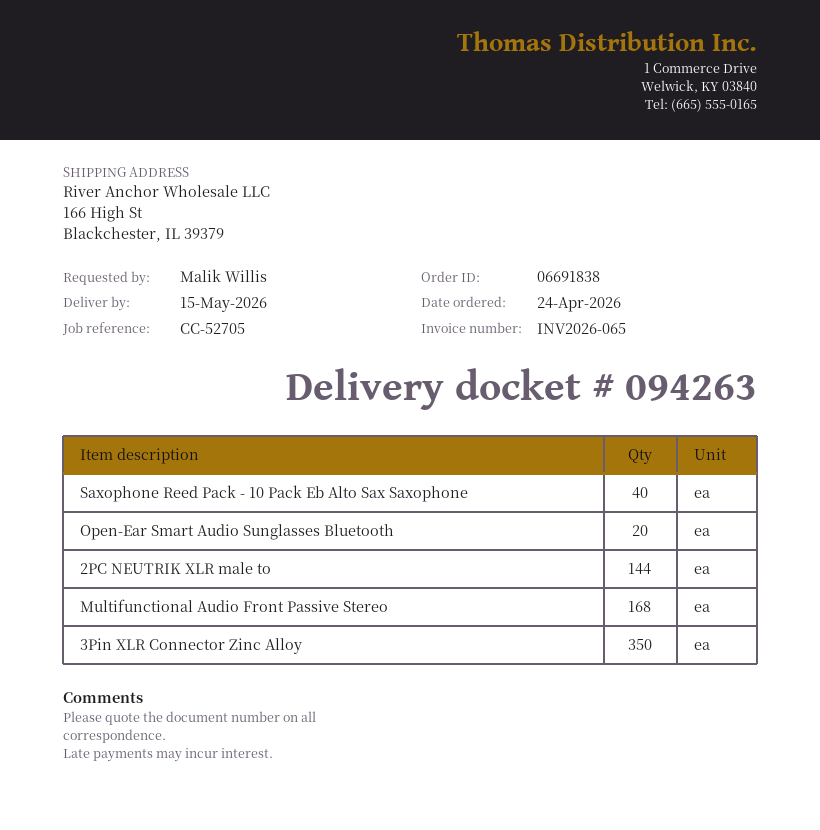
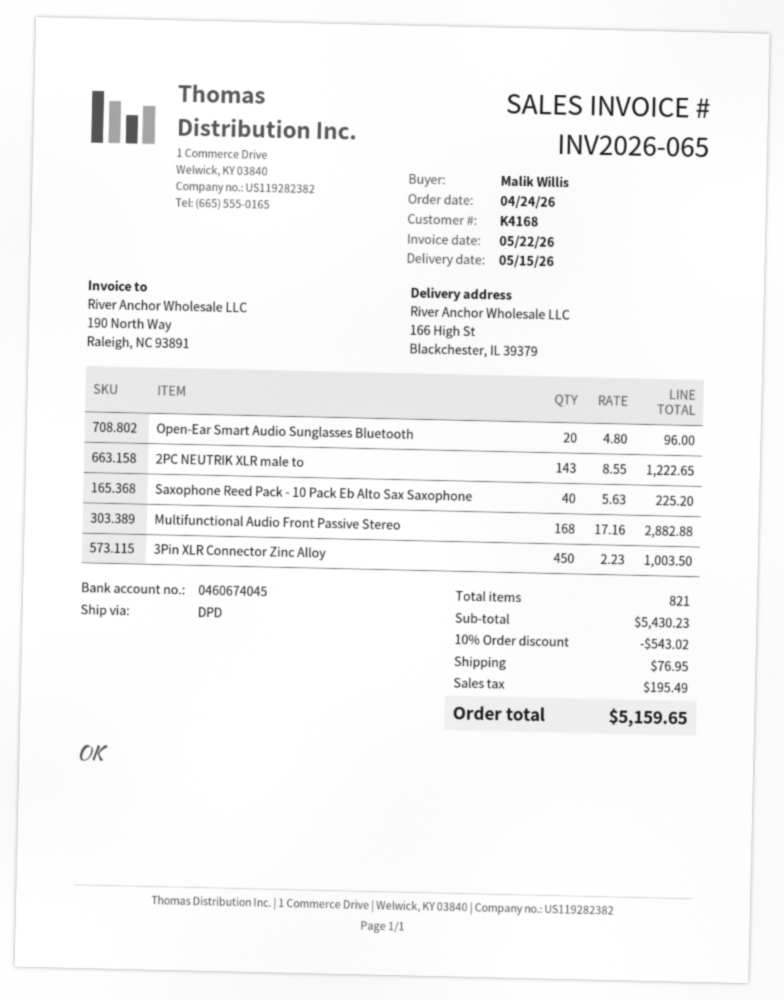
2PC NEUTRIK XLR male to: 144 -> 143
3Pin XLR Connector Zinc Alloy: 350 -> 450

